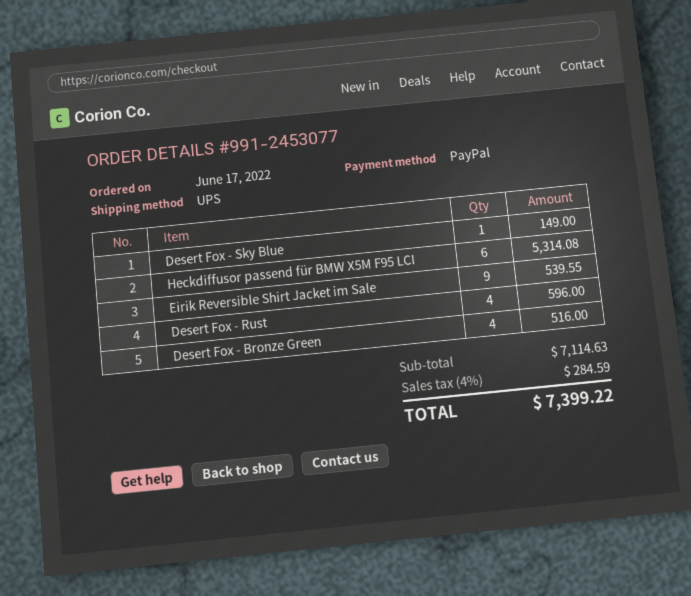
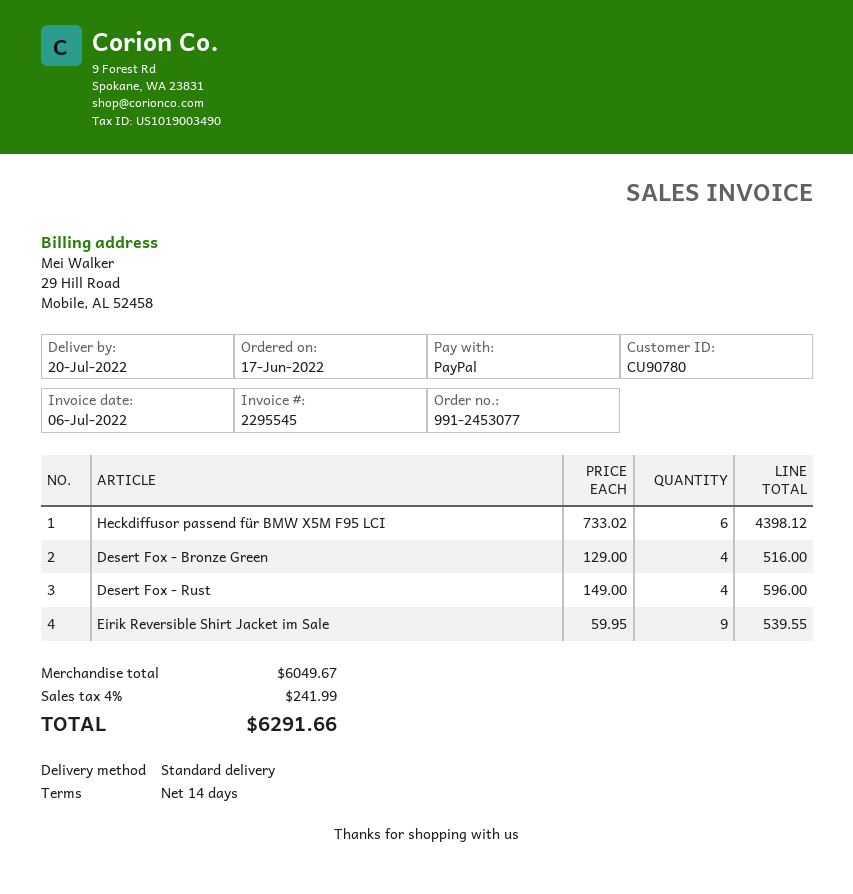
shipping method: UPS -> standard
Desert Fox - Sky Blue: 1 for 149.00 -> none
Heckdiffusor passend für BMW X5M F95 LCI: 6 for 5314.08 -> 6 for 4398.12
subtotal: 7114.63 -> 6049.67
tax: 4% = 284.59 -> 4% = 241.99
total: 7399.22 -> 6291.66

